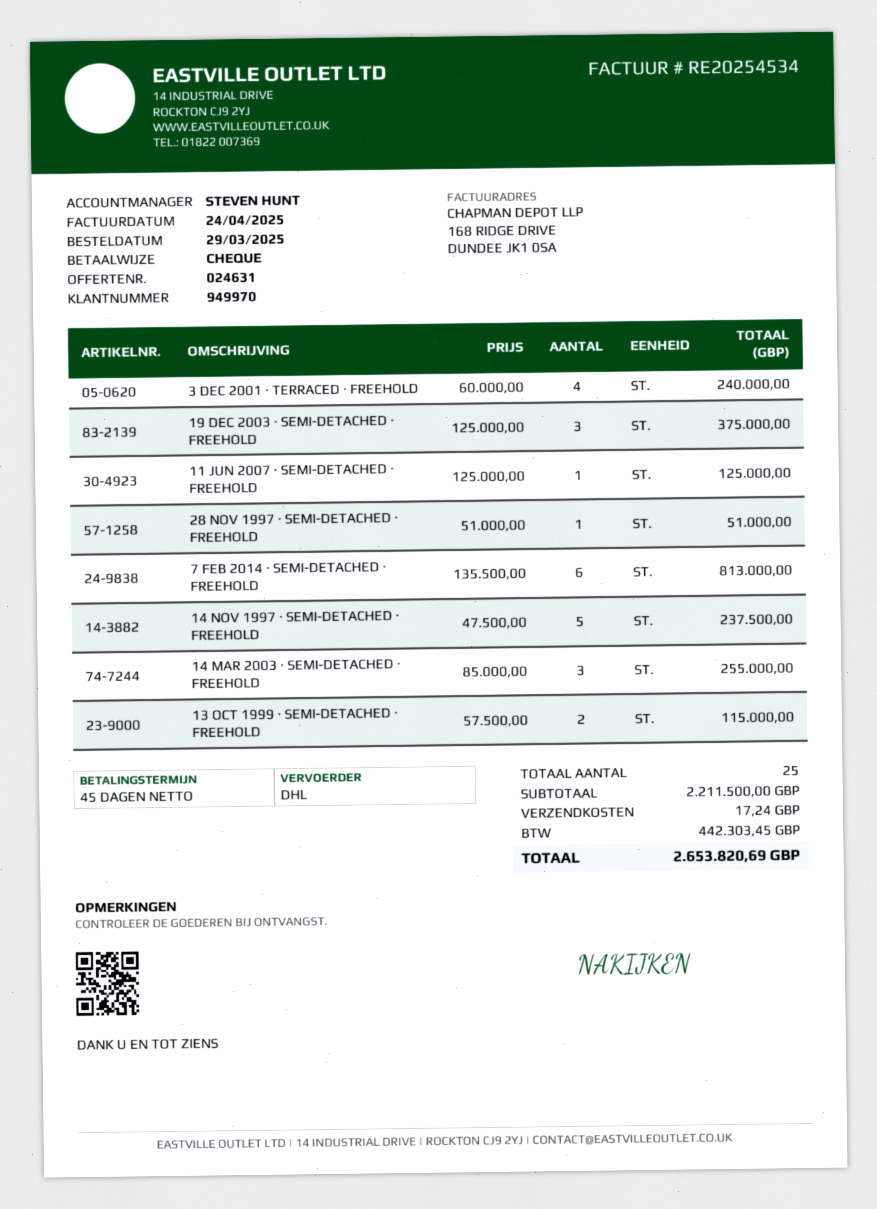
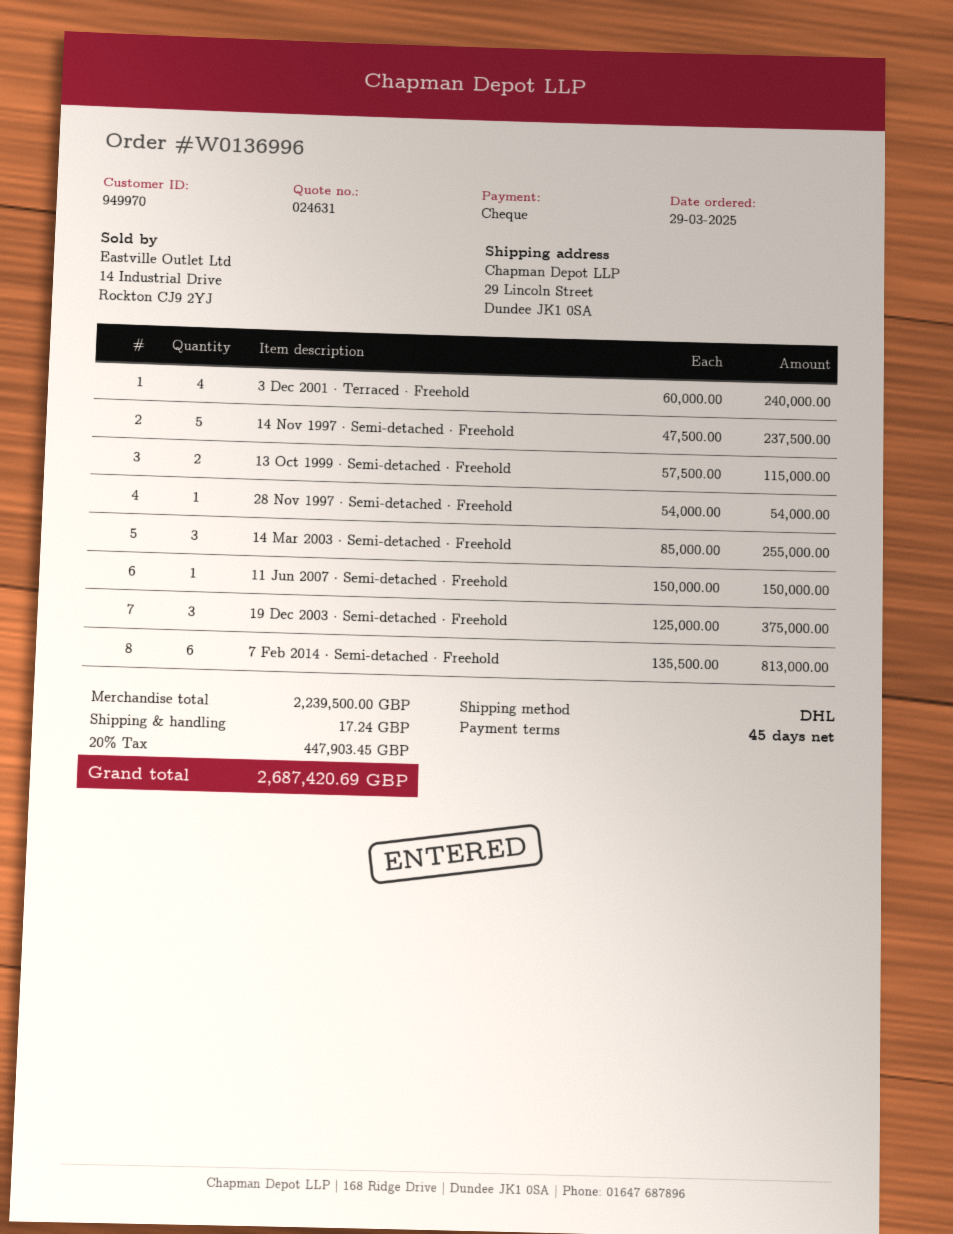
11 JUN 2007 · SEMI-DETACHED · FREEHOLD: 1 x 125000.00 = 125000.00 -> 1 x 150000.00 = 150000.00
28 NOV 1997 · SEMI-DETACHED · FREEHOLD: 1 x 51000.00 = 51000.00 -> 1 x 54000.00 = 54000.00
subtotal: 2211500.00 -> 2239500.00
tax: 442303.45 -> 447903.45
total: 2653820.69 -> 2687420.69

